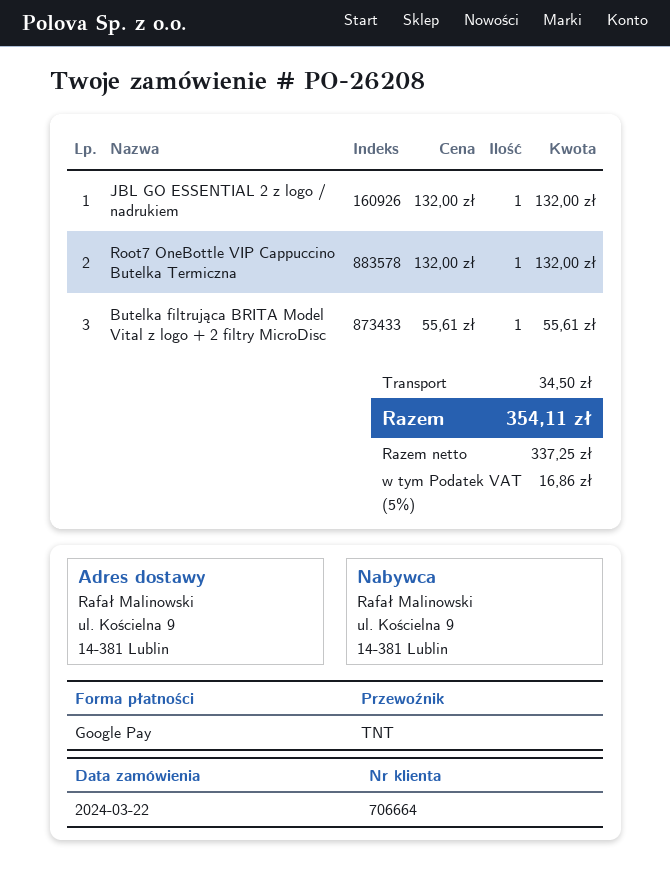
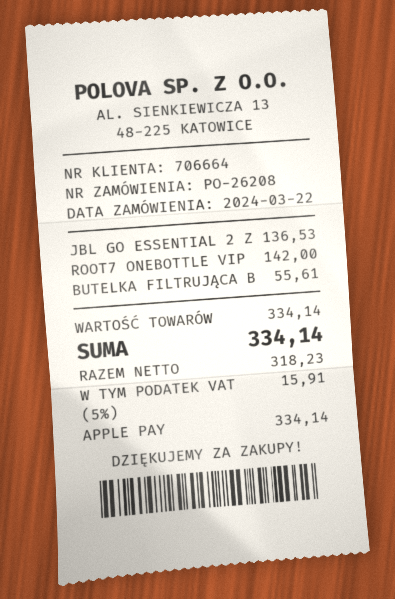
payment method: Google Pay -> Apple Pay
JBL GO ESSENTIAL 2 z logo / nadrukiem: 1 x 132.00 = 132.00 -> 1 x 136.53 = 136.53
Root7 OneBottle VIP Cappuccino Butelka Termiczna: 1 x 132.00 = 132.00 -> 1 x 142.00 = 142.00
shipping: 34.50 -> none
net: 337.25 -> 318.23
tax: 5% = 16.86 -> 5% = 15.91
total: 354.11 -> 334.14

